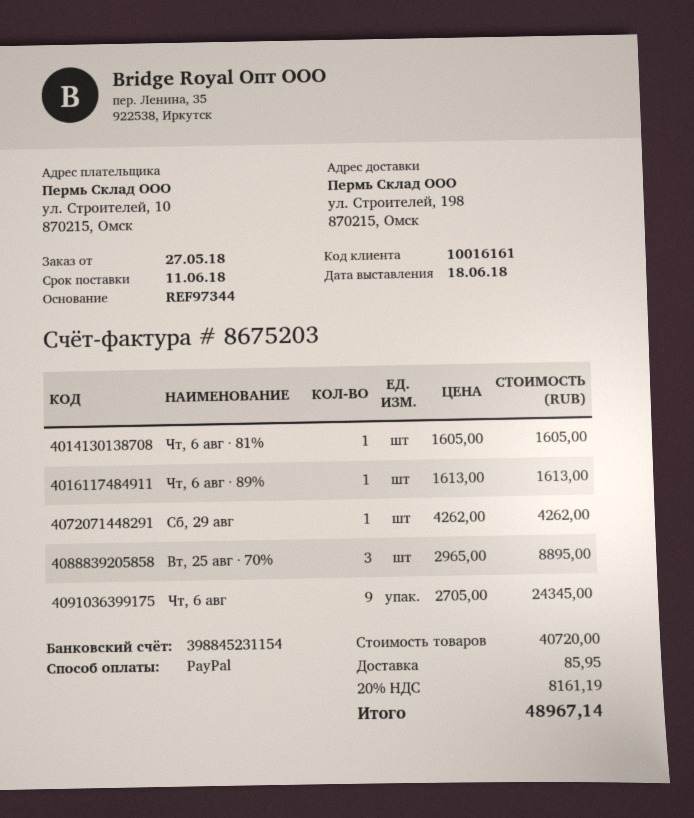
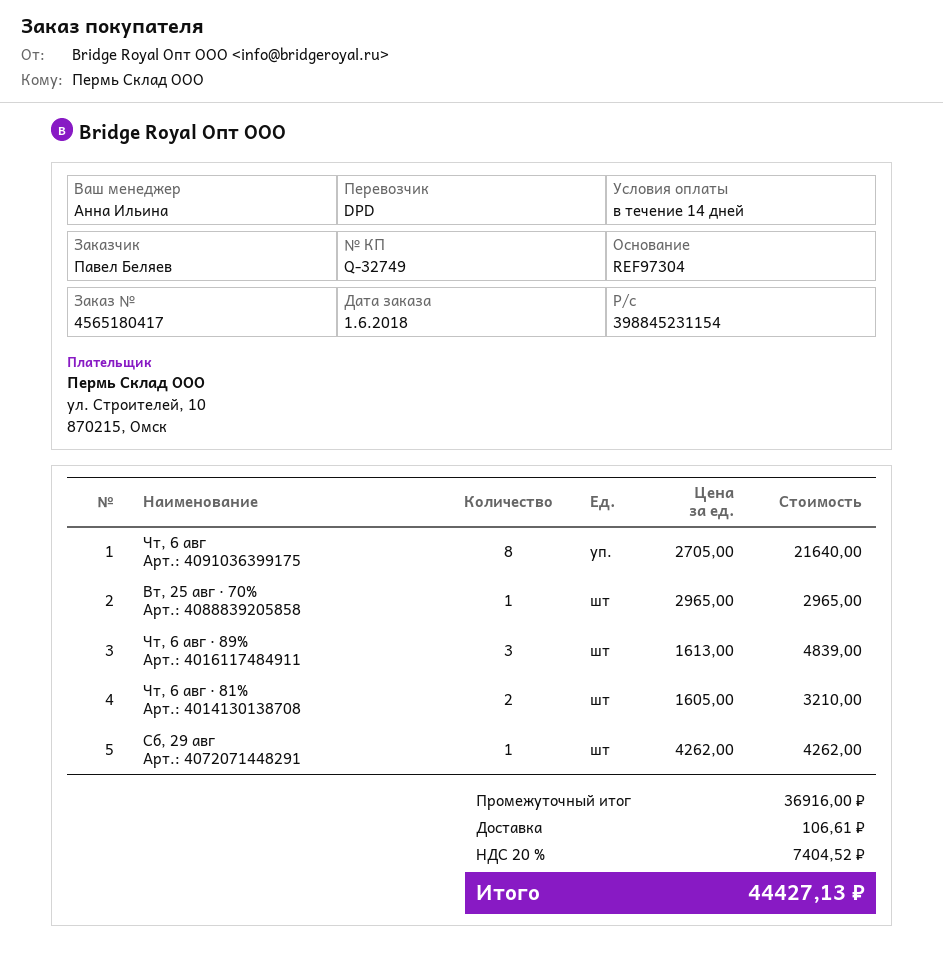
order date: 2018-05-27 -> 2018-06-01
reference: REF97344 -> REF97304
Чт, 6 авг · 81%: 1 x 1605.00 = 1605.00 -> 2 x 1605.00 = 3210.00
Чт, 6 авг · 89%: 1 x 1613.00 = 1613.00 -> 3 x 1613.00 = 4839.00
Вт, 25 авг · 70%: 3 x 2965.00 = 8895.00 -> 1 x 2965.00 = 2965.00
Чт, 6 авг: 9 x 2705.00 = 24345.00 -> 8 x 2705.00 = 21640.00
subtotal: 40720.00 -> 36916.00
shipping: 85.95 -> 106.61
tax: 20% = 8161.19 -> 20% = 7404.52
total: 48967.14 -> 44427.13

